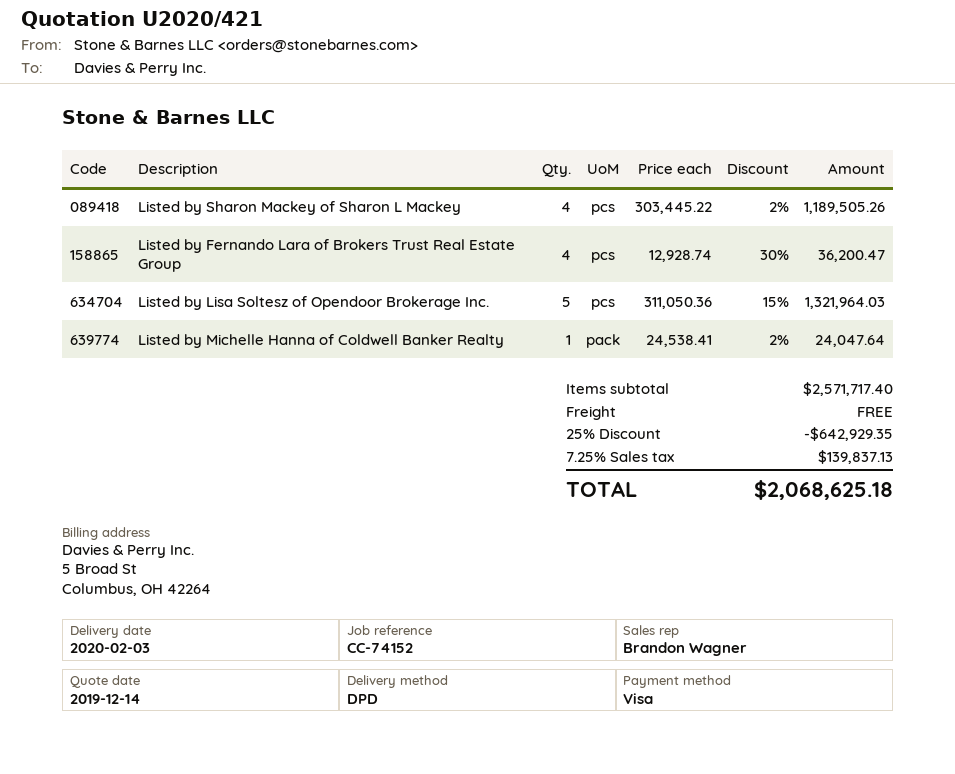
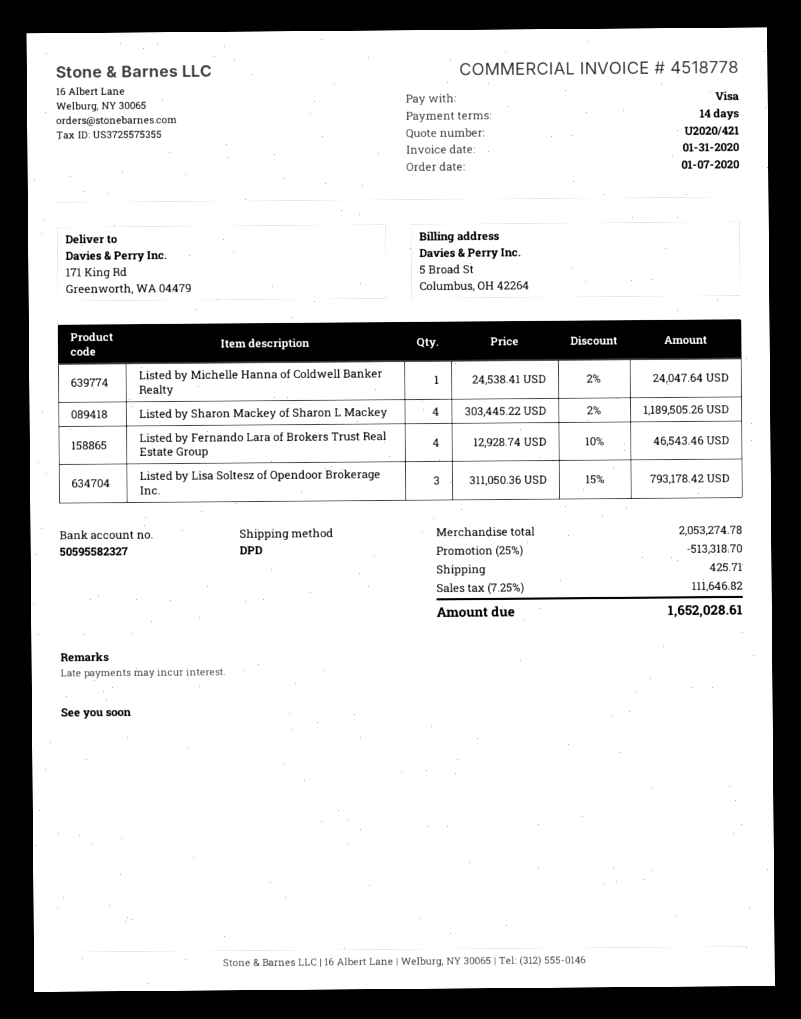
Listed by Fernando Lara of Brokers Trust Real Estate Group: 4 x 12928.74 - 30% = 36200.47 -> 4 x 12928.74 - 10% = 46543.46
Listed by Lisa Soltesz of Opendoor Brokerage Inc.: 5 x 311050.36 - 15% = 1321964.03 -> 3 x 311050.36 - 15% = 793178.42
subtotal: 2571717.40 -> 2053274.78
discount: 25% = 642929.35 -> 25% = 513318.70
shipping: 0.00 -> 425.71
tax: 7.25% = 139837.13 -> 7.25% = 111646.82
total: 2068625.18 -> 1652028.61

